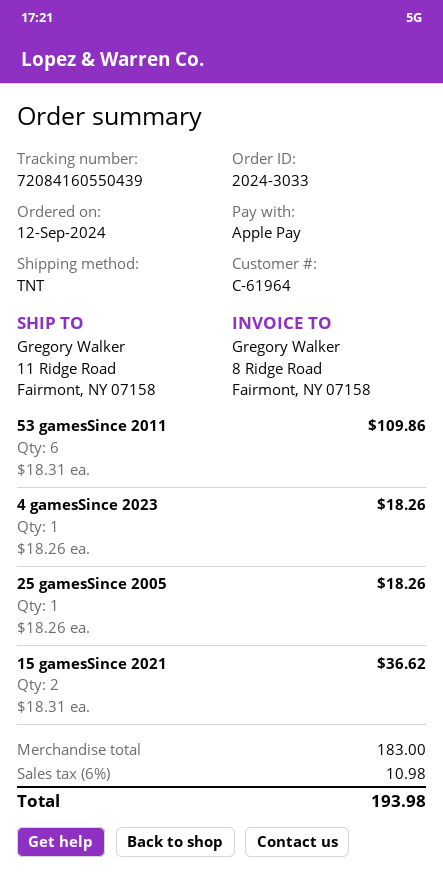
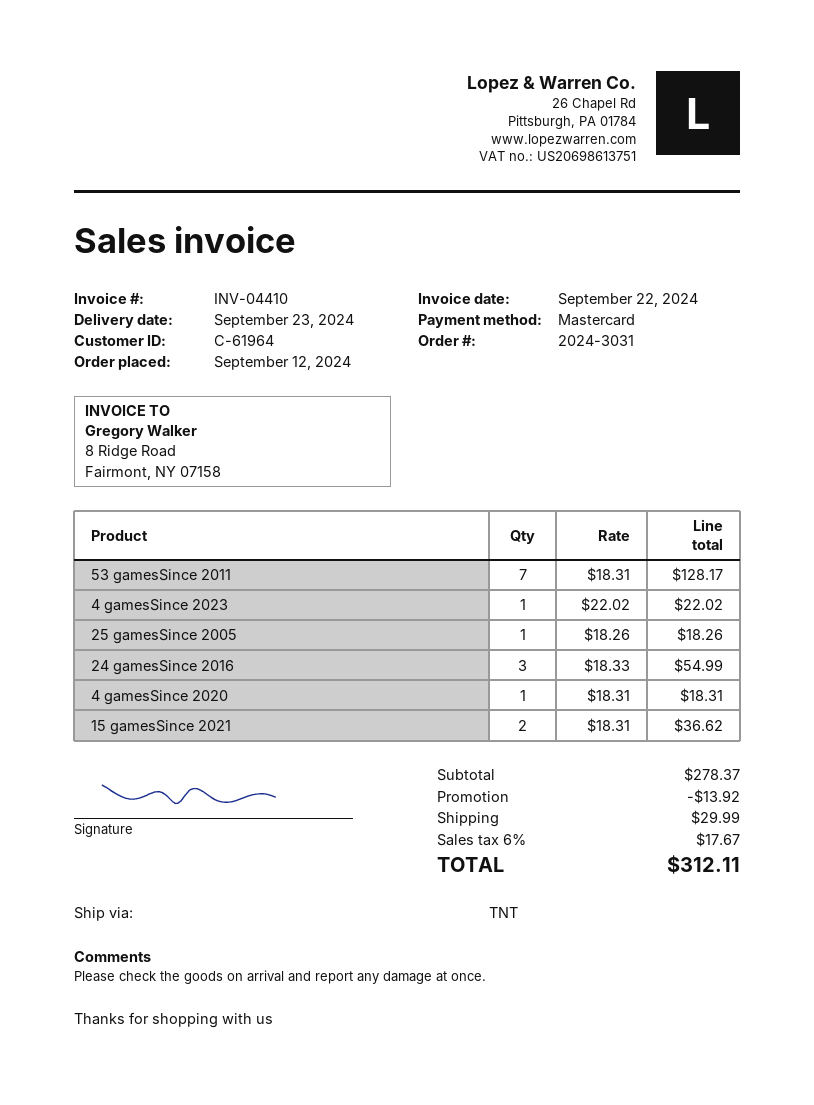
order number: 2024-3033 -> 2024-3031
payment method: Apple Pay -> Mastercard
53 gamesSince 2011: 6 x 18.31 = 109.86 -> 7 x 18.31 = 128.17
4 gamesSince 2023: 1 x 18.26 = 18.26 -> 1 x 22.02 = 22.02
24 gamesSince 2016: none -> 3 x 18.33 = 54.99
4 gamesSince 2020: none -> 1 x 18.31 = 18.31
subtotal: 183.00 -> 278.37
discount: none -> 13.92
shipping: none -> 29.99
tax: 6% = 10.98 -> 6% = 17.67
total: 193.98 -> 312.11

